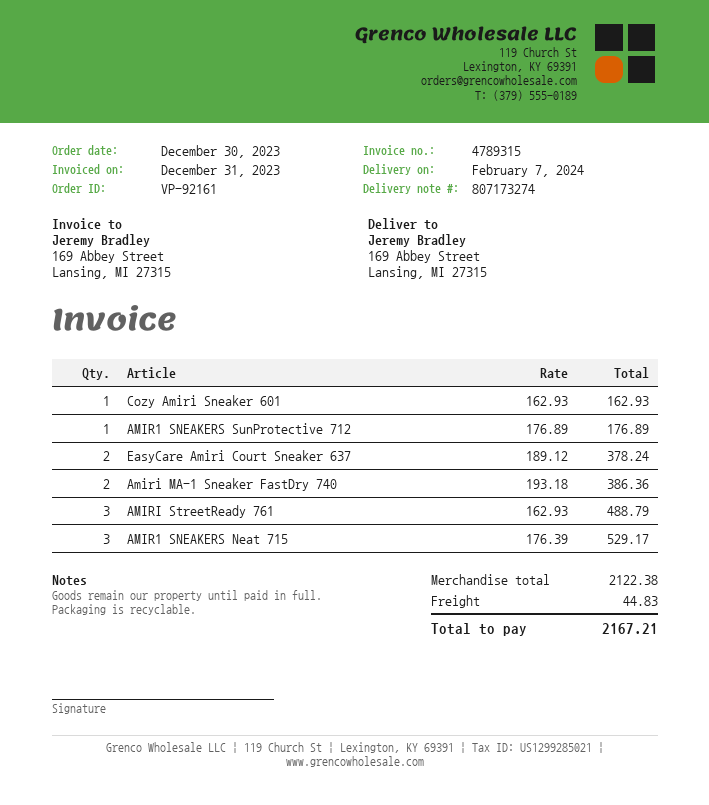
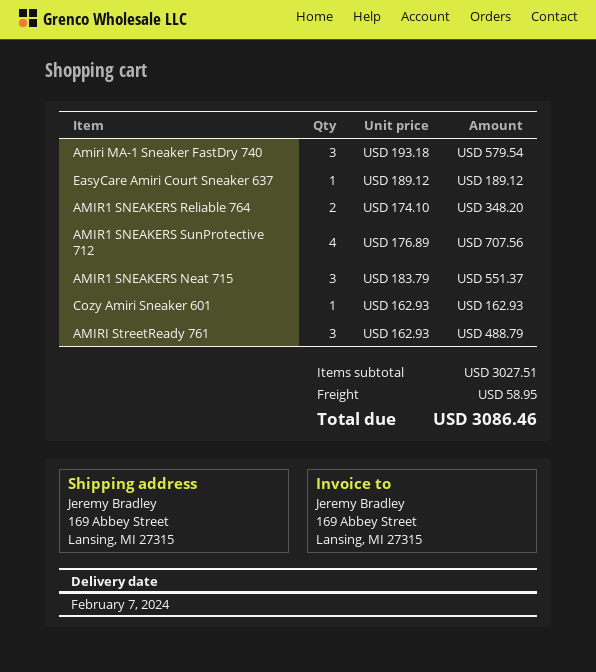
AMIR1 SNEAKERS SunProtective 712: 1 x 176.89 = 176.89 -> 4 x 176.89 = 707.56
EasyCare Amiri Court Sneaker 637: 2 x 189.12 = 378.24 -> 1 x 189.12 = 189.12
Amiri MA-1 Sneaker FastDry 740: 2 x 193.18 = 386.36 -> 3 x 193.18 = 579.54
AMIR1 SNEAKERS Neat 715: 3 x 176.39 = 529.17 -> 3 x 183.79 = 551.37
AMIR1 SNEAKERS Reliable 764: none -> 2 x 174.10 = 348.20
subtotal: 2122.38 -> 3027.51
shipping: 44.83 -> 58.95
total: 2167.21 -> 3086.46

